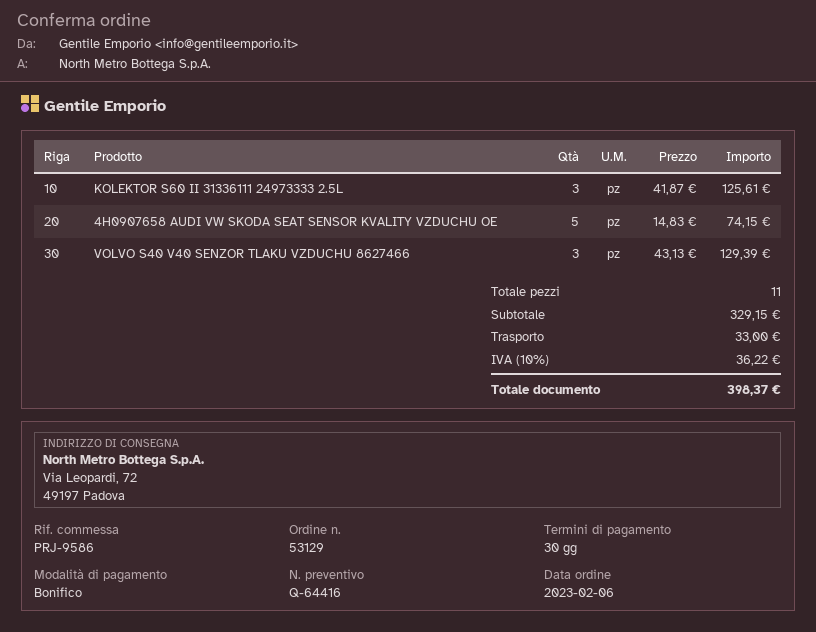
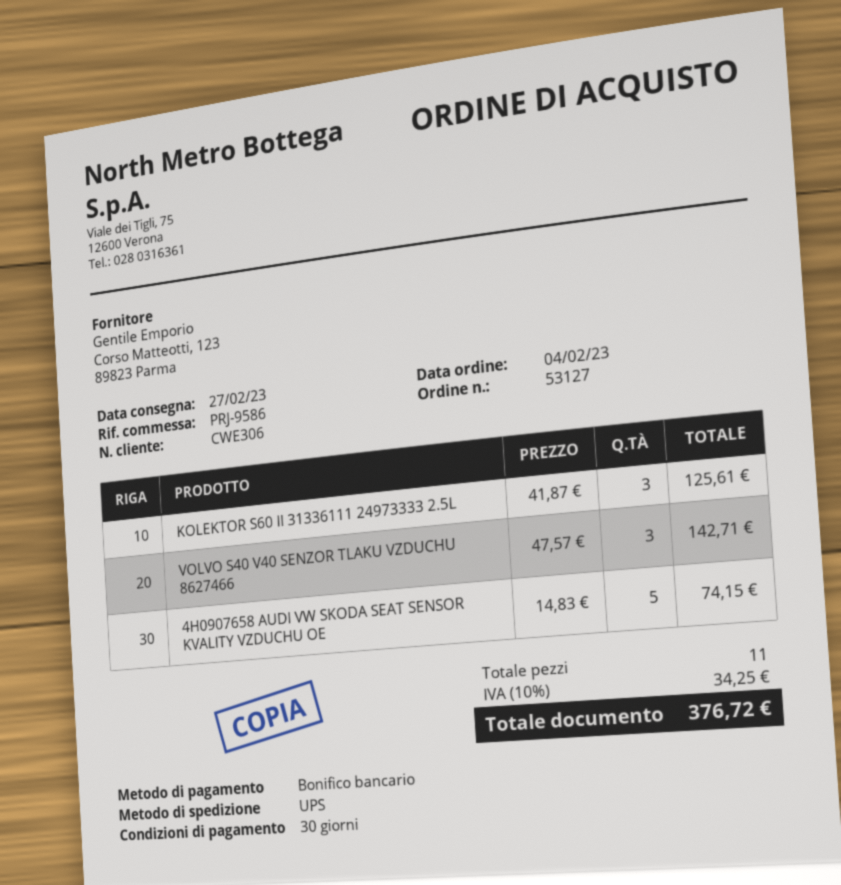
order number: 53129 -> 53127
order date: 2023-02-06 -> 2023-02-04
VOLVO S40 V40 SENZOR TLAKU VZDUCHU 8627466: 3 x 43.13 = 129.39 -> 3 x 47.57 = 142.71
shipping: 33.00 -> none
tax: 10% = 36.22 -> 10% = 34.25
total: 398.37 -> 376.72

